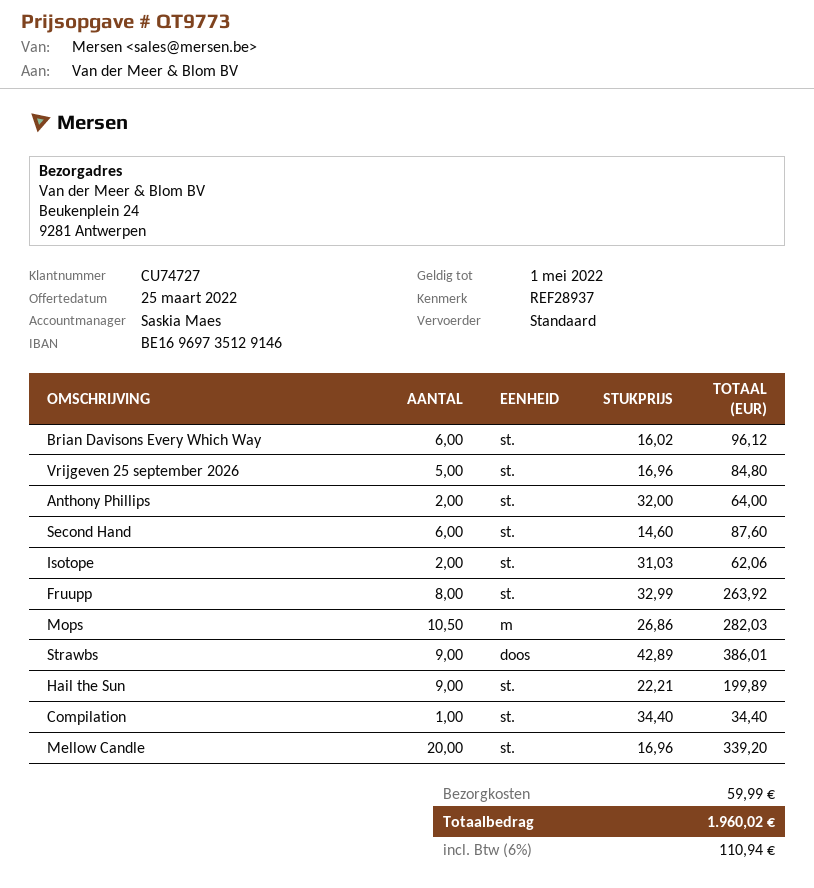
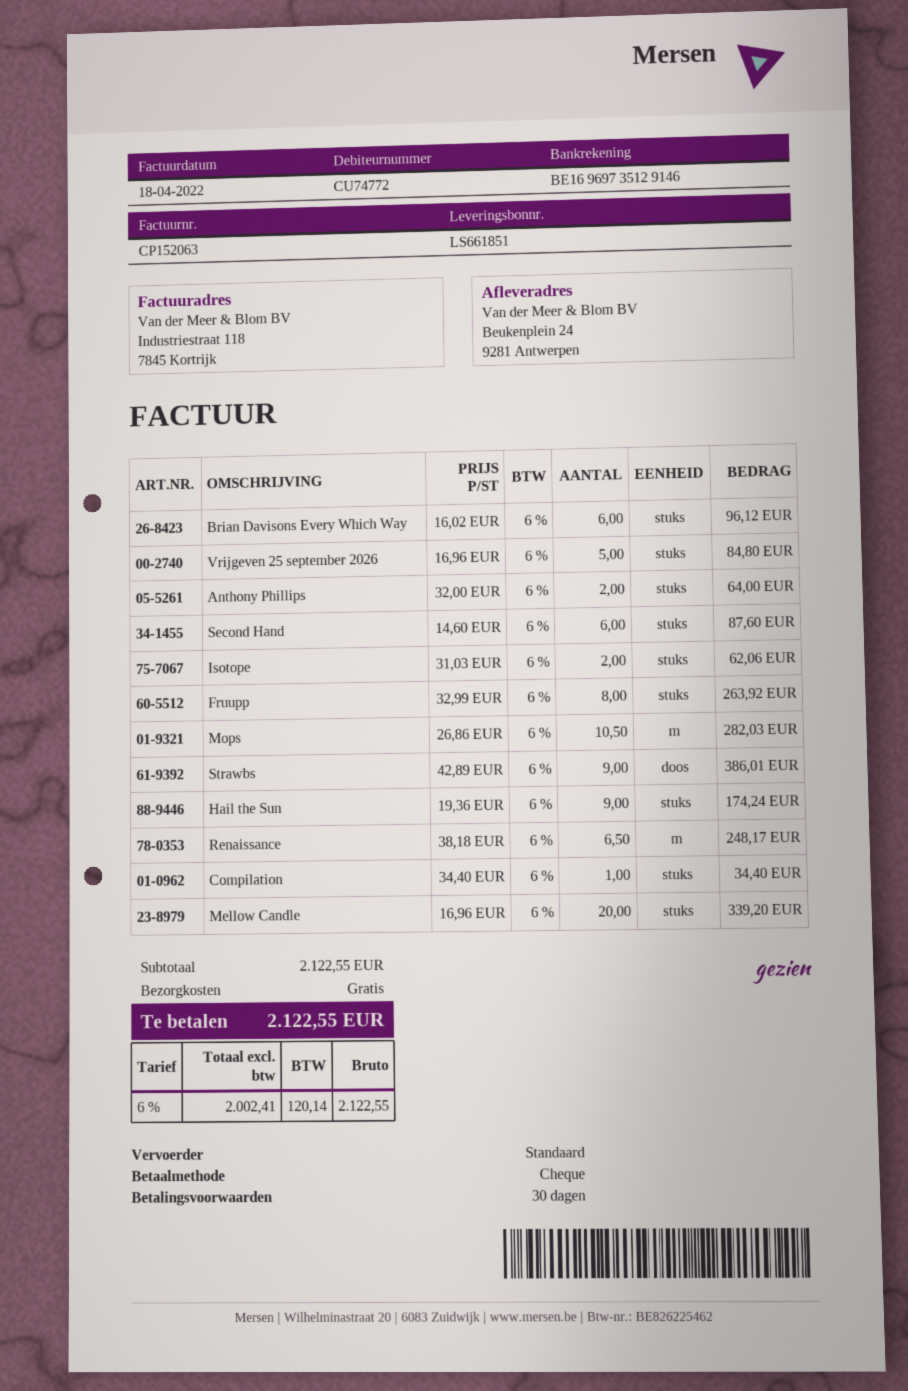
customer number: CU74727 -> CU74772
Hail the Sun: 9 x 22.21 = 199.89 -> 9 x 19.36 = 174.24
Renaissance: none -> 6.5 x 38.18 = 248.17
shipping: 59.99 -> 0.00
tax: 6% = 110.94 -> 6% = 120.14
total: 1960.02 -> 2122.55

